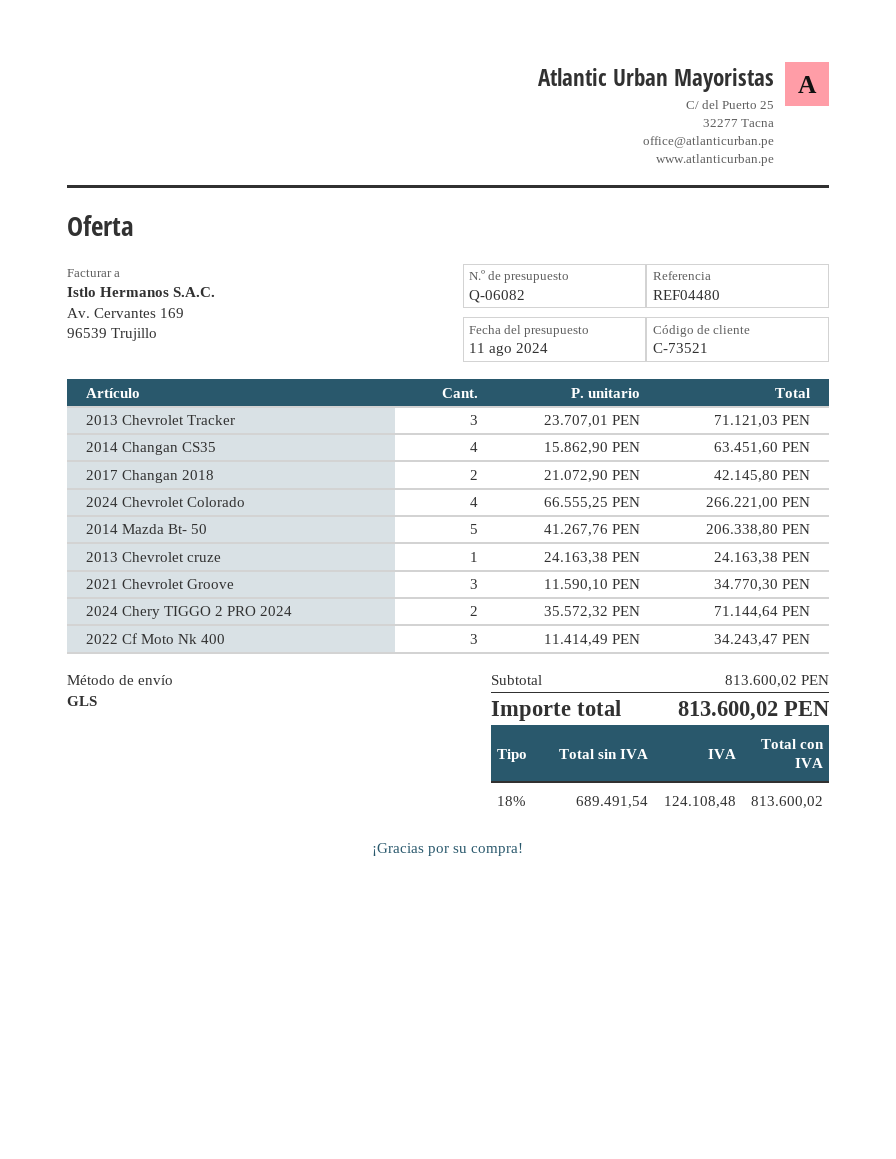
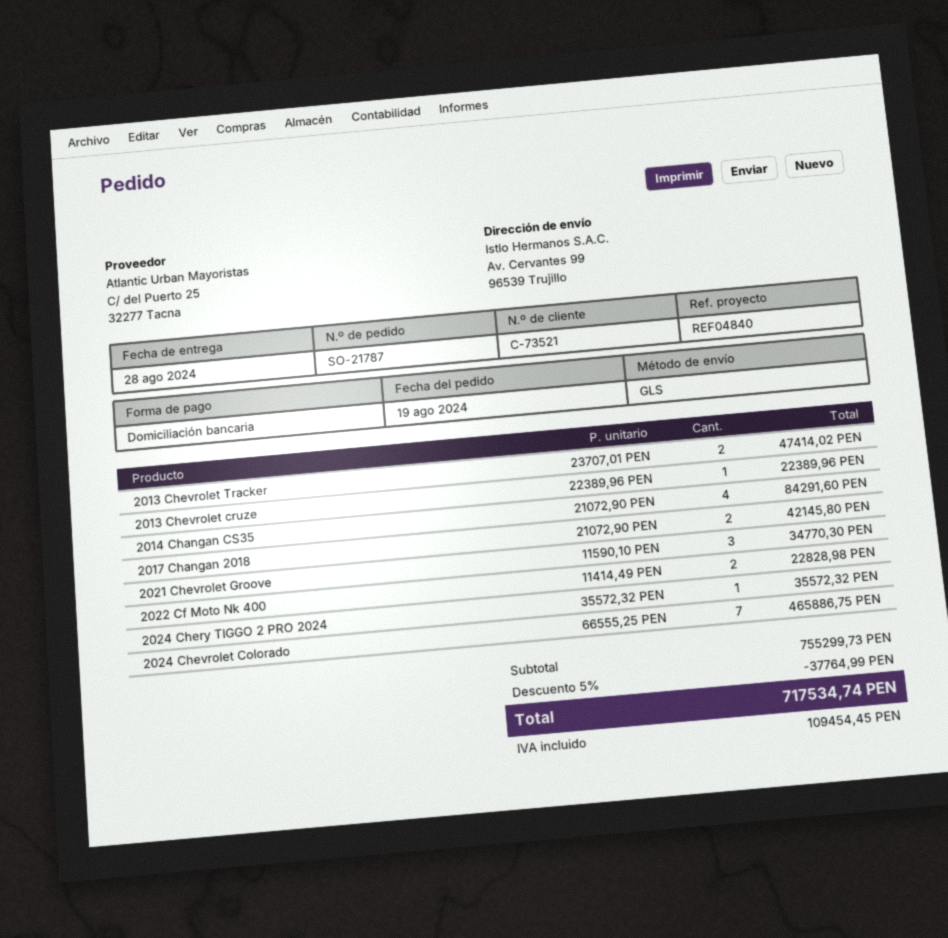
reference: REF04480 -> REF04840
2013 Chevrolet Tracker: 3 x 23707.01 = 71121.03 -> 2 x 23707.01 = 47414.02
2014 Changan CS35: 4 x 15862.90 = 63451.60 -> 4 x 21072.90 = 84291.60
2024 Chevrolet Colorado: 4 x 66555.25 = 266221.00 -> 7 x 66555.25 = 465886.75
2014 Mazda Bt- 50: 5 x 41267.76 = 206338.80 -> none
2013 Chevrolet cruze: 1 x 24163.38 = 24163.38 -> 1 x 22389.96 = 22389.96
2024 Chery TIGGO 2 PRO 2024: 2 x 35572.32 = 71144.64 -> 1 x 35572.32 = 35572.32
2022 Cf Moto Nk 400: 3 x 11414.49 = 34243.47 -> 2 x 11414.49 = 22828.98
subtotal: 813600.02 -> 755299.73
discount: none -> 5% = 37764.99
tax: 124108.48 -> 109454.45
total: 813600.02 -> 717534.74

